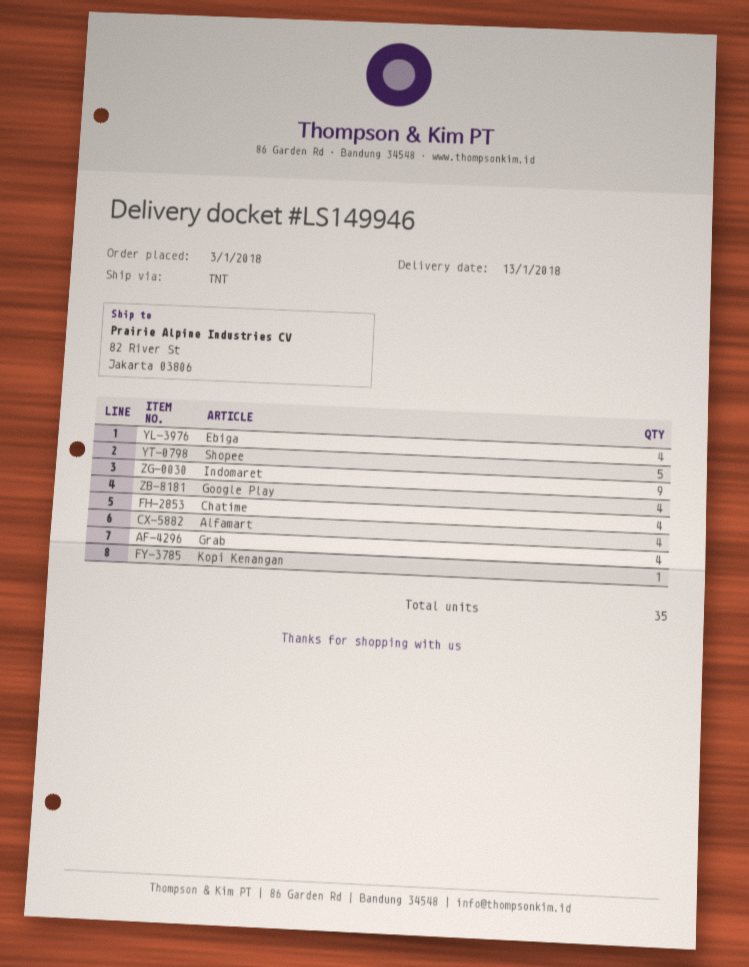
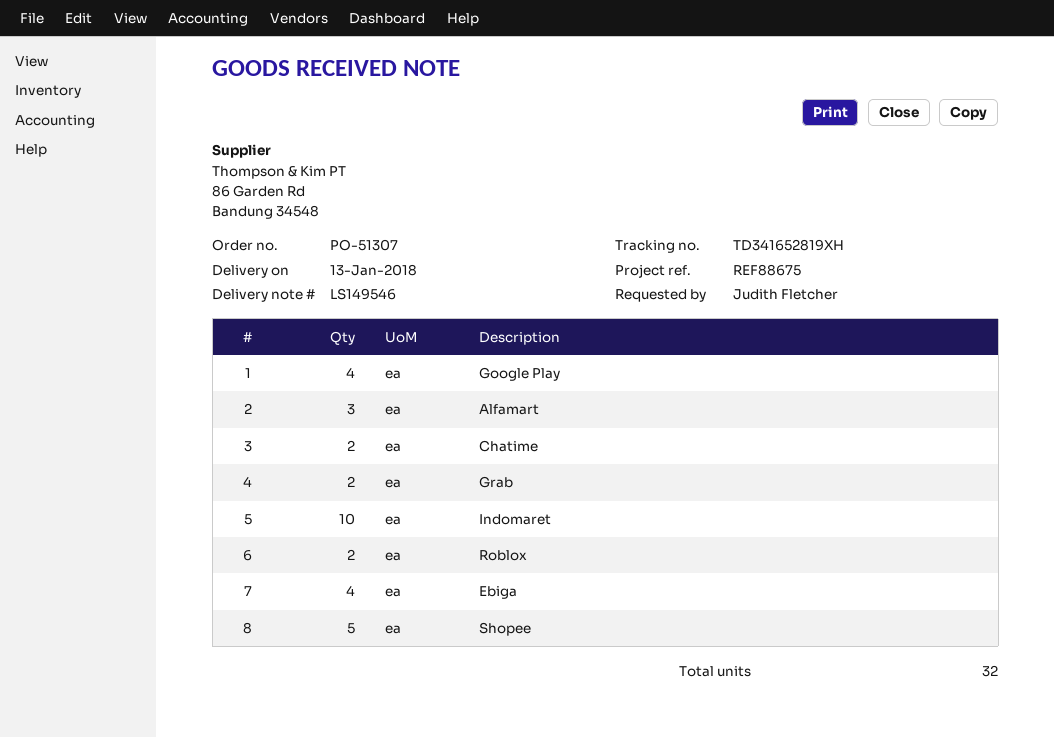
delivery note number: LS149946 -> LS149546
Indomaret: 9 -> 10
Chatime: 4 -> 2
Alfamart: 4 -> 3
Grab: 4 -> 2
Kopi Kenangan: 1 -> none
Roblox: none -> 2
total quantity: 35 -> 32

